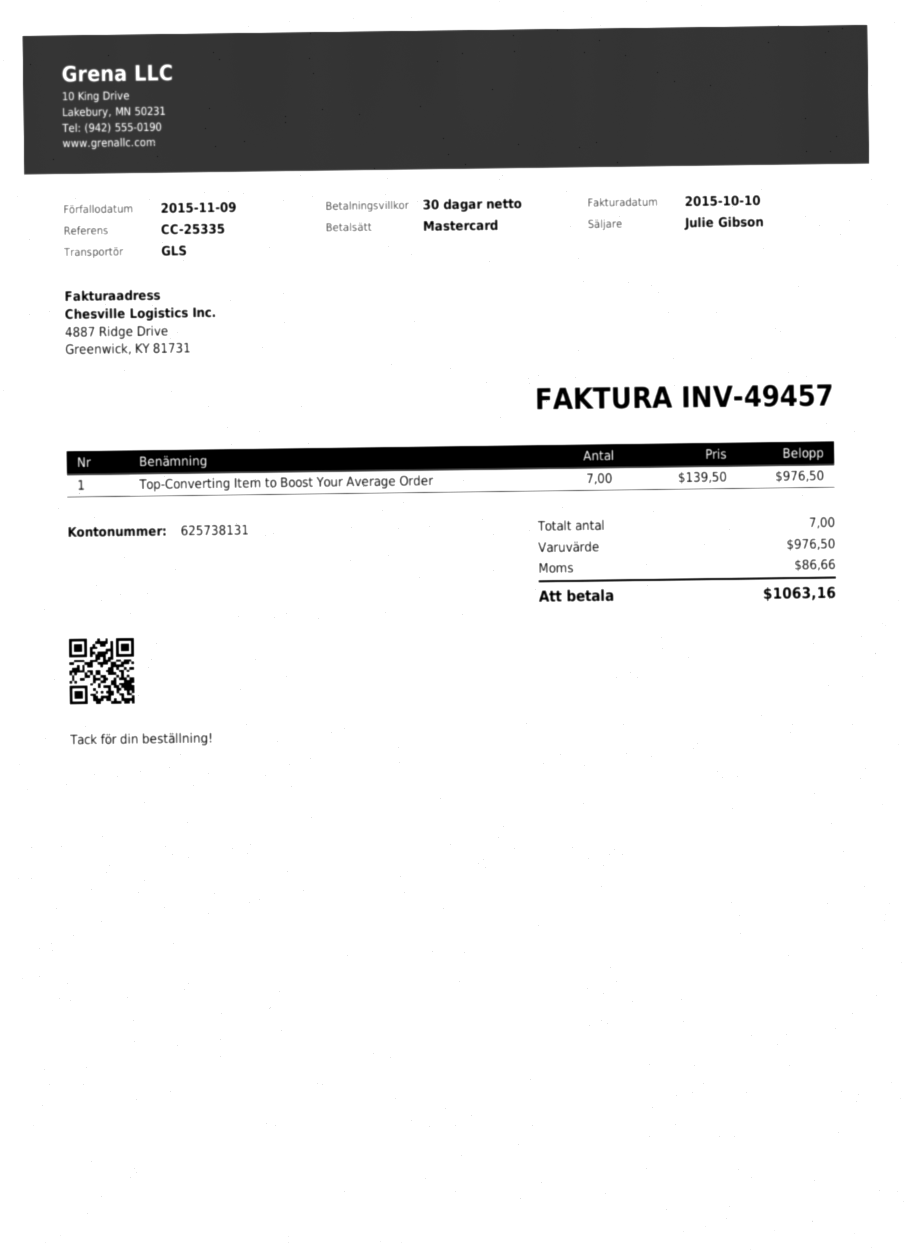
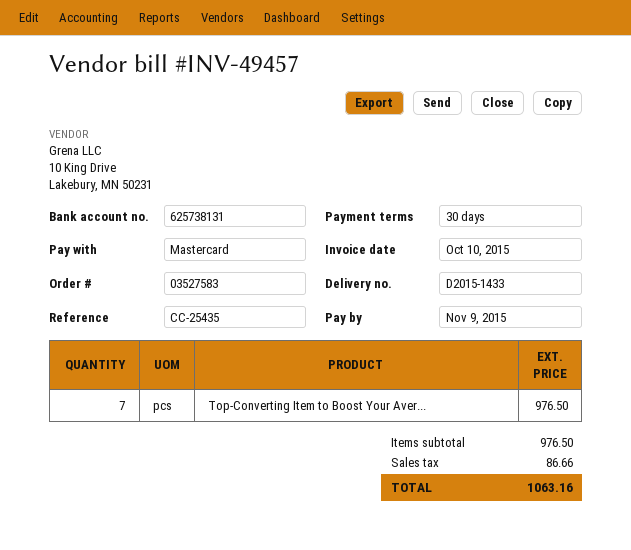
reference: CC-25335 -> CC-25435

